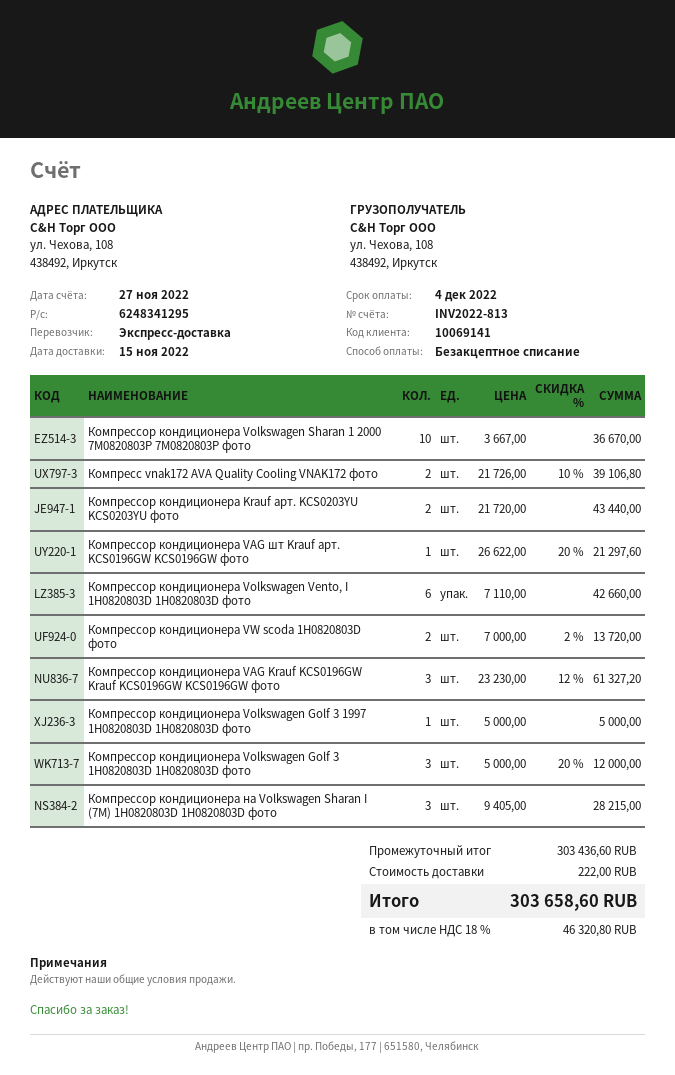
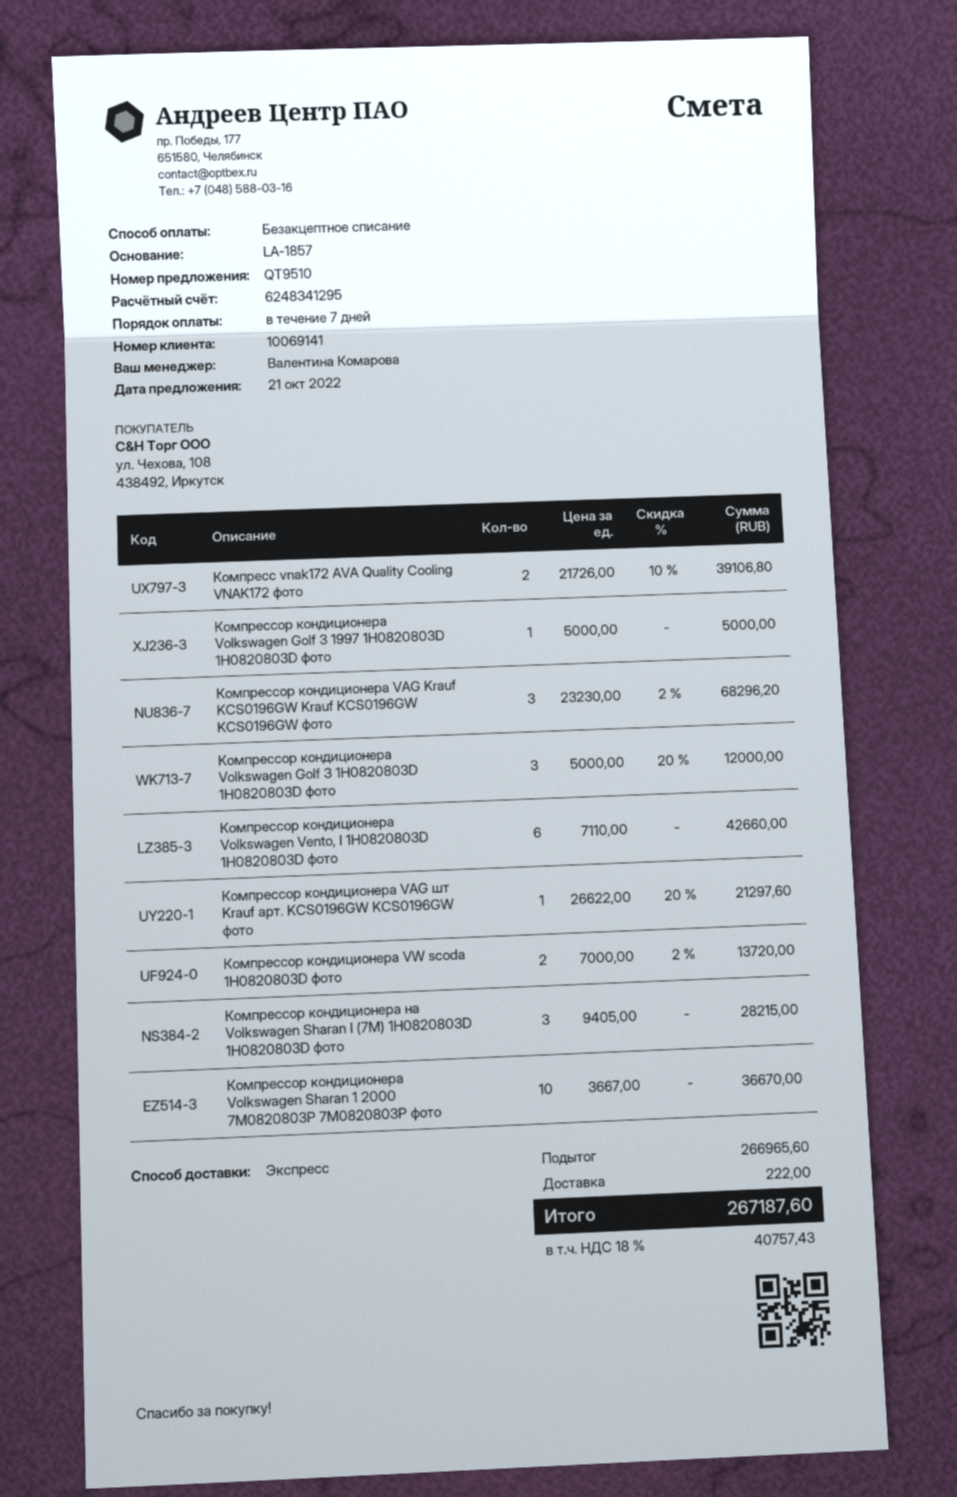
Компрессор кондиционера Krauf арт. KCS0203YU KCS0203YU фото: 2 x 21720.00 = 43440.00 -> none
Компрессор кондиционера VAG Krauf KCS0196GW Krauf KCS0196GW KCS0196GW фото: 3 x 23230.00 - 12% = 61327.20 -> 3 x 23230.00 - 2% = 68296.20
subtotal: 303436.60 -> 266965.60
tax: 18% = 46320.80 -> 18% = 40757.43
total: 303658.60 -> 267187.60

